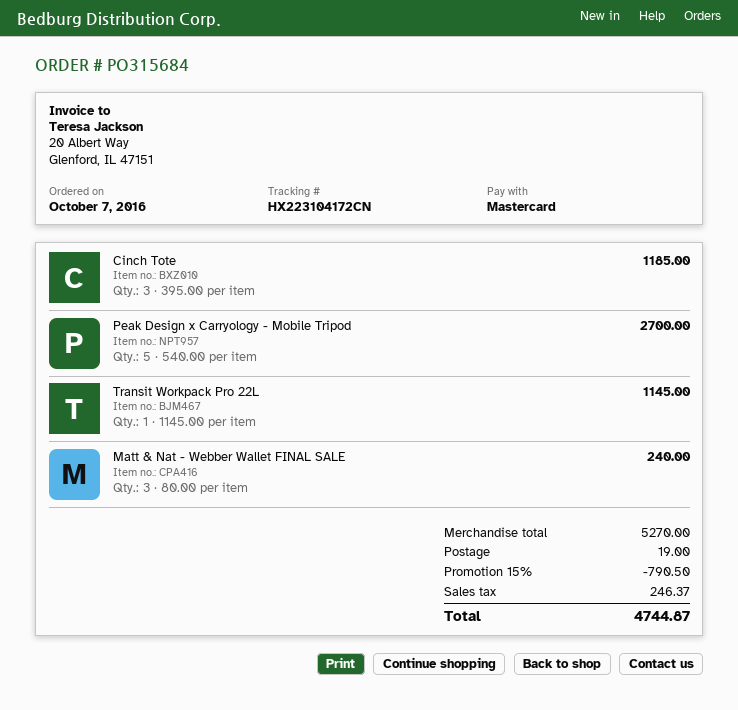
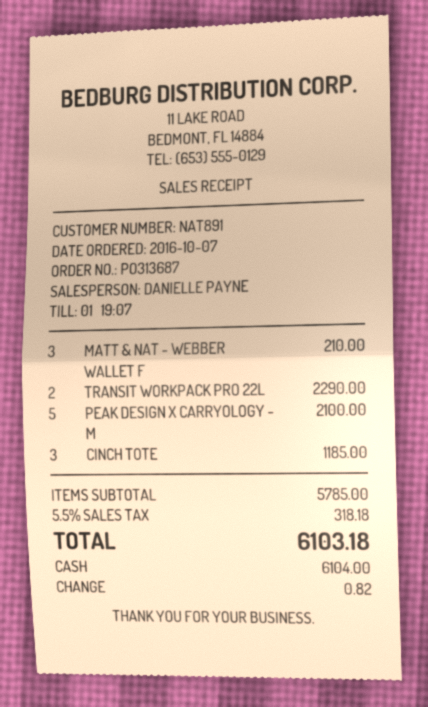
order number: PO315684 -> PO313687
payment method: Mastercard -> cash
Peak Design x Carryology - Mobile Tripod: 5 for 2700.00 -> 5 for 2100.00
Transit Workpack Pro 22L: 1 for 1145.00 -> 2 for 2290.00
Matt & Nat - Webber Wallet FINAL SALE: 3 for 240.00 -> 3 for 210.00
subtotal: 5270.00 -> 5785.00
discount: 15% = 790.50 -> none
shipping: 19.00 -> none
tax: 246.37 -> 318.18
total: 4744.87 -> 6103.18

